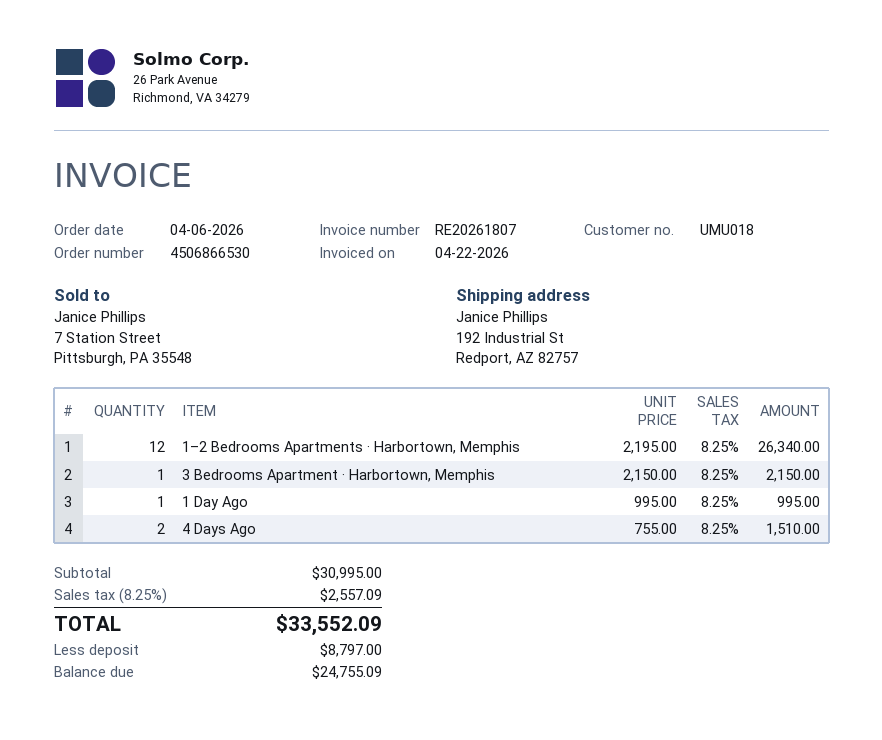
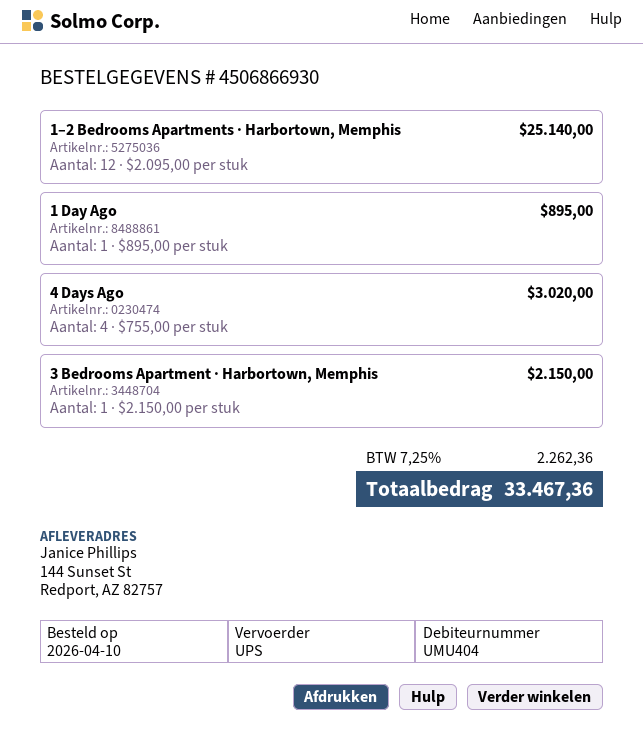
order number: 4506866530 -> 4506866930
order date: 2026-04-06 -> 2026-04-10
customer number: UMU018 -> UMU404
ship to: 192 Industrial St, Redport, AZ 82757 -> 144 Sunset St, Redport, AZ 82757
1–2 Bedrooms Apartments · Harbortown, Memphis: 12 x 2195.00 = 26340.00 -> 12 x 2095.00 = 25140.00
1 Day Ago: 1 x 995.00 = 995.00 -> 1 x 895.00 = 895.00
4 Days Ago: 2 x 755.00 = 1510.00 -> 4 x 755.00 = 3020.00
tax: 8.25% = 2557.09 -> 7.25% = 2262.36
total: 33552.09 -> 33467.36

